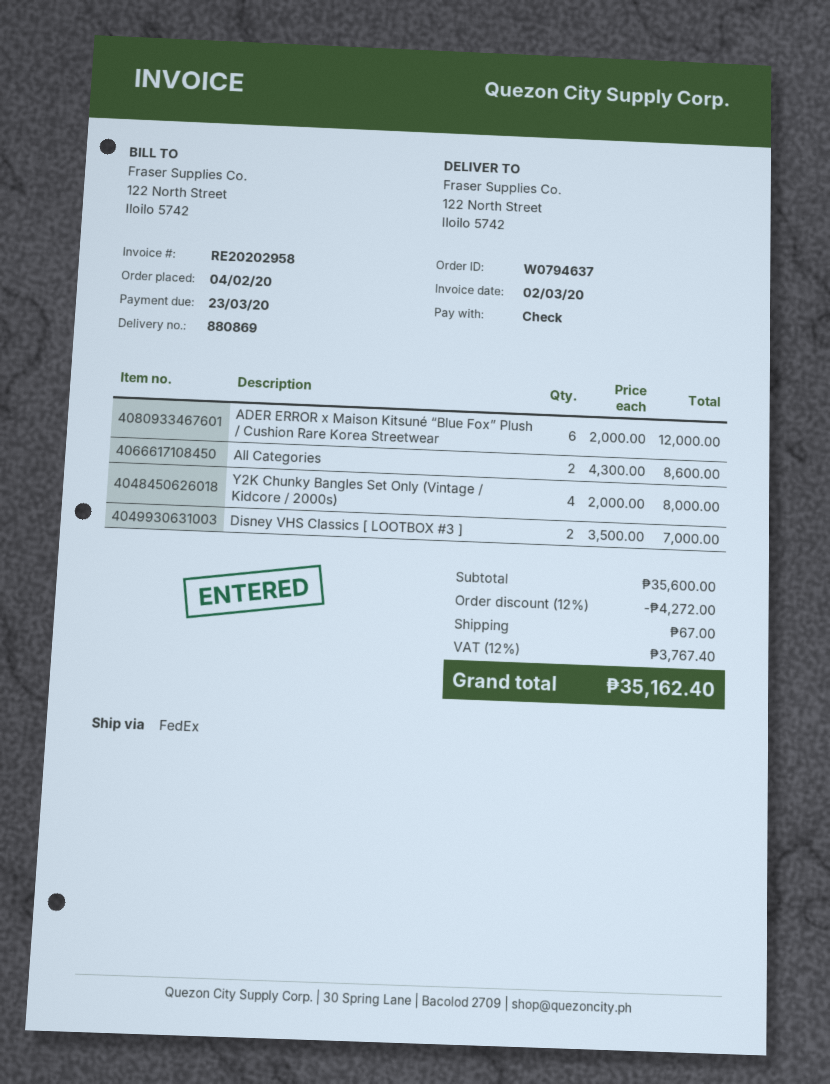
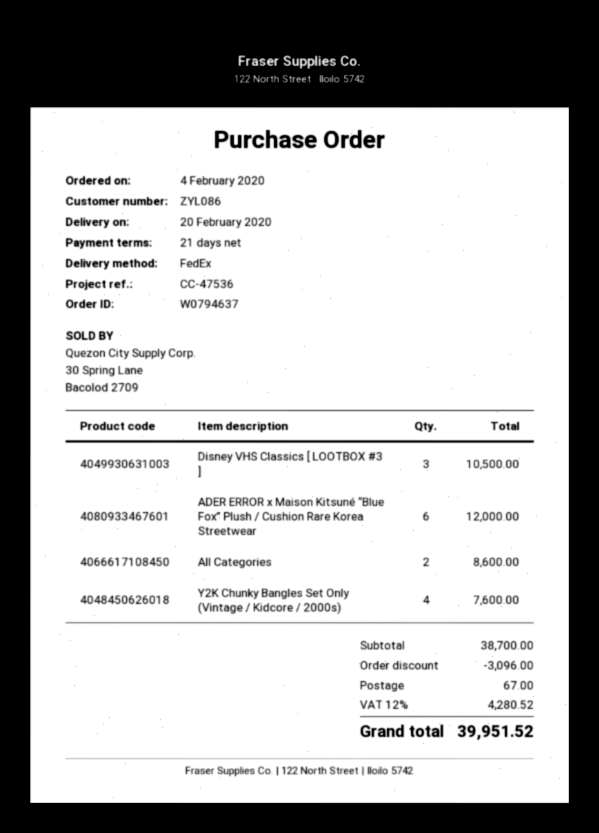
Y2K Chunky Bangles Set Only (Vintage / Kidcore / 2000s): 4 for 8000.00 -> 4 for 7600.00
Disney VHS Classics [ LOOTBOX #3 ]: 2 for 7000.00 -> 3 for 10500.00
subtotal: 35600.00 -> 38700.00
discount: 4272.00 -> 3096.00
tax: 12% = 3767.40 -> 12% = 4280.52
total: 35162.40 -> 39951.52

